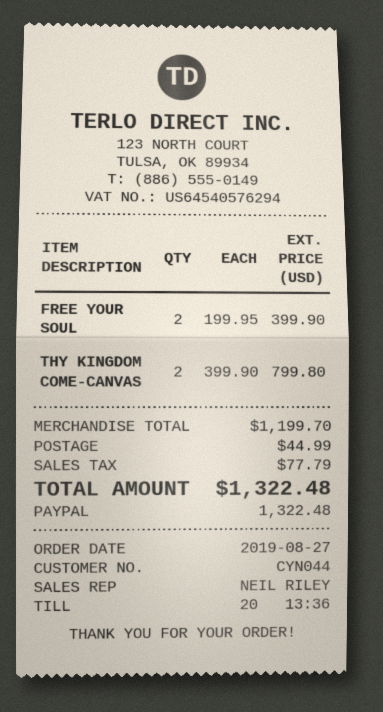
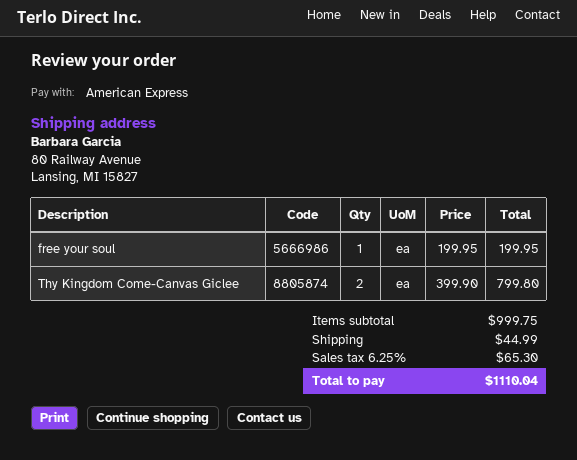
payment method: PayPal -> American Express
FREE YOUR SOUL: 2 x 199.95 = 399.90 -> 1 x 199.95 = 199.95
subtotal: 1199.70 -> 999.75
tax: 77.79 -> 65.30
total: 1322.48 -> 1110.04

